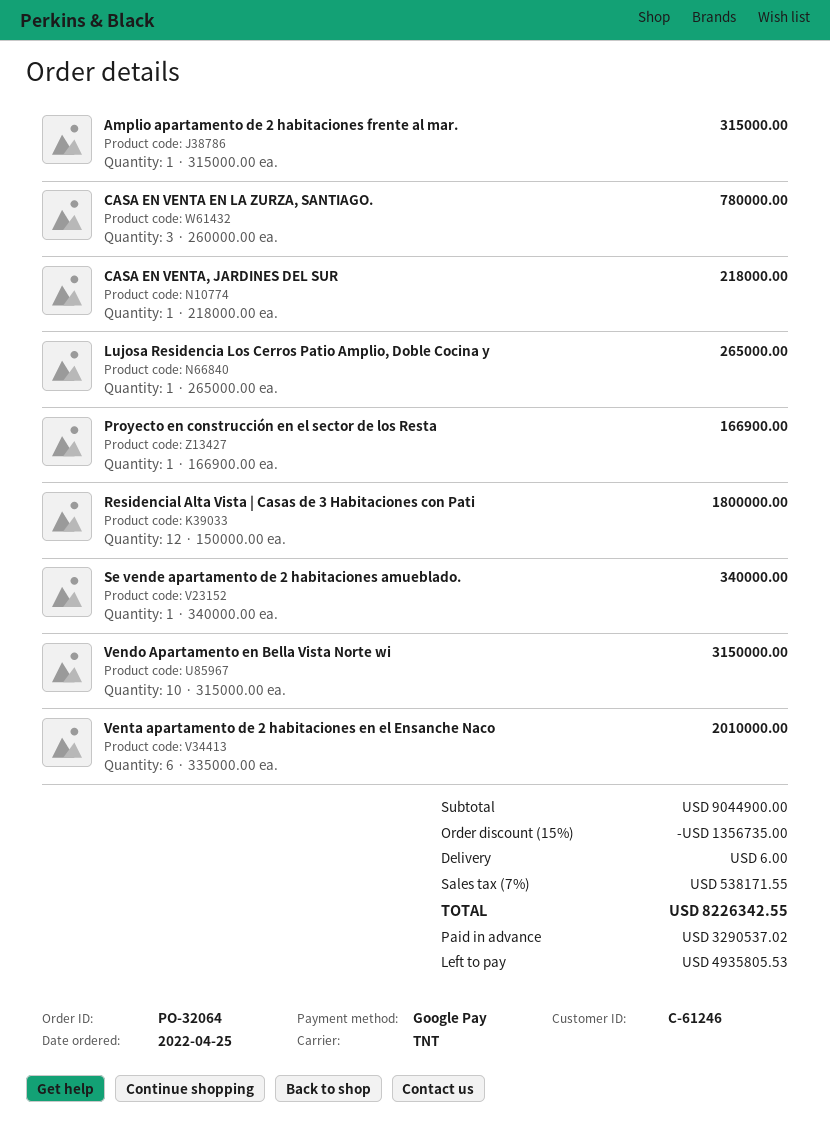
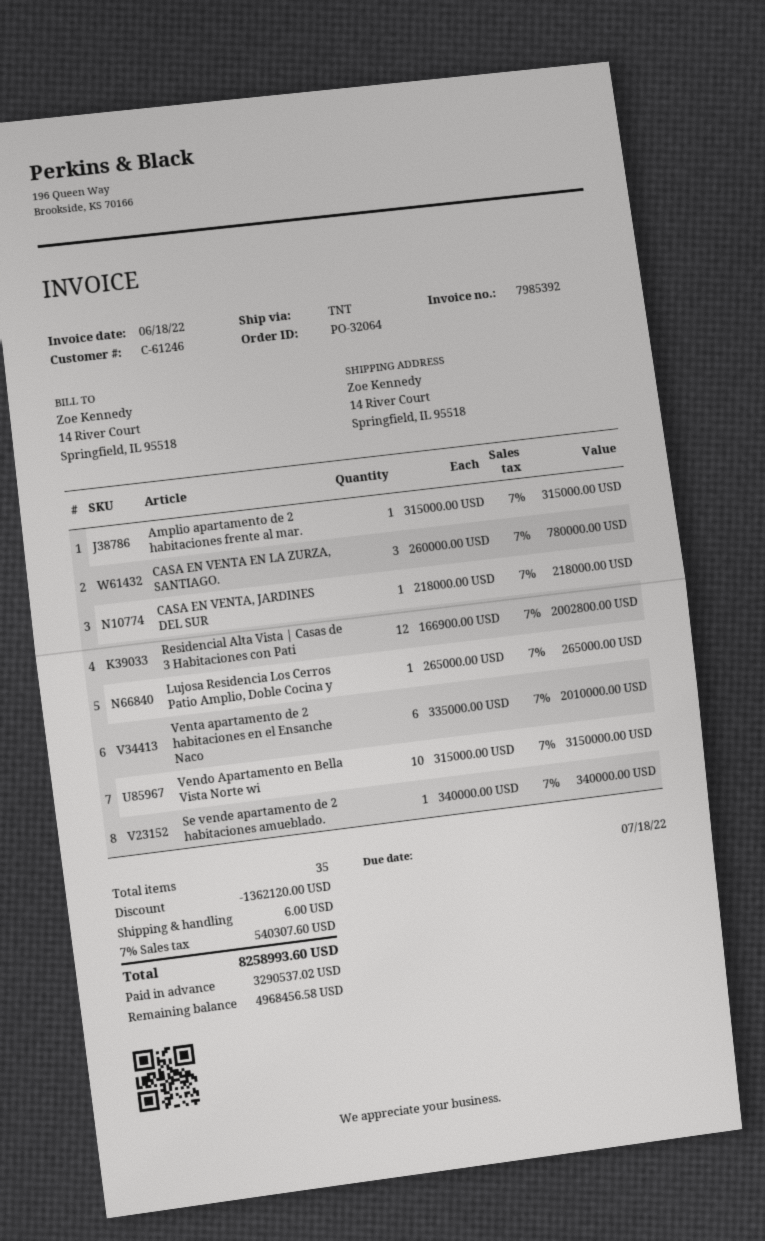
Proyecto en construcción en el sector de los Resta: 1 x 166900.00 = 166900.00 -> none
Residencial Alta Vista | Casas de 3 Habitaciones con Pati: 12 x 150000.00 = 1800000.00 -> 12 x 166900.00 = 2002800.00
discount: 1356735.00 -> 1362120.00
tax: 7% = 538171.55 -> 7% = 540307.60
total: 8226342.55 -> 8258993.60
balance: 4935805.53 -> 4968456.58

